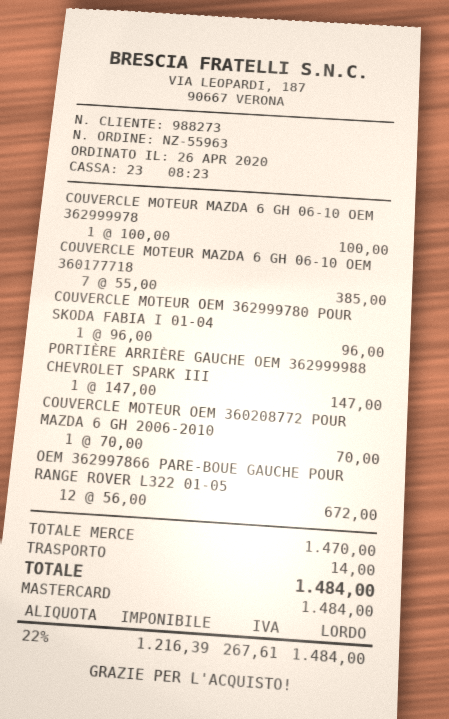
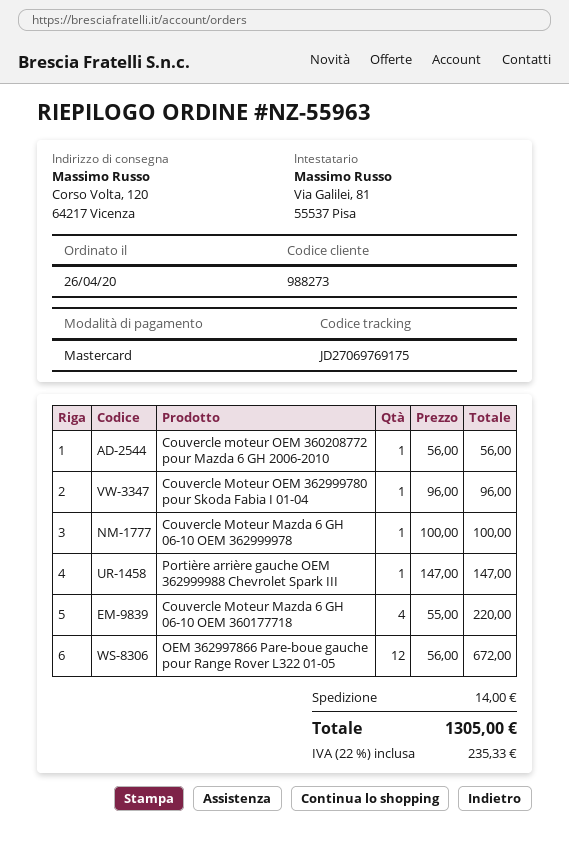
COUVERCLE MOTEUR MAZDA 6 GH 06-10 OEM 360177718: 7 x 55.00 = 385.00 -> 4 x 55.00 = 220.00
COUVERCLE MOTEUR OEM 360208772 POUR MAZDA 6 GH 2006-2010: 1 x 70.00 = 70.00 -> 1 x 56.00 = 56.00
tax: 22% = 267.61 -> 22% = 235.33
total: 1484.00 -> 1305.00

